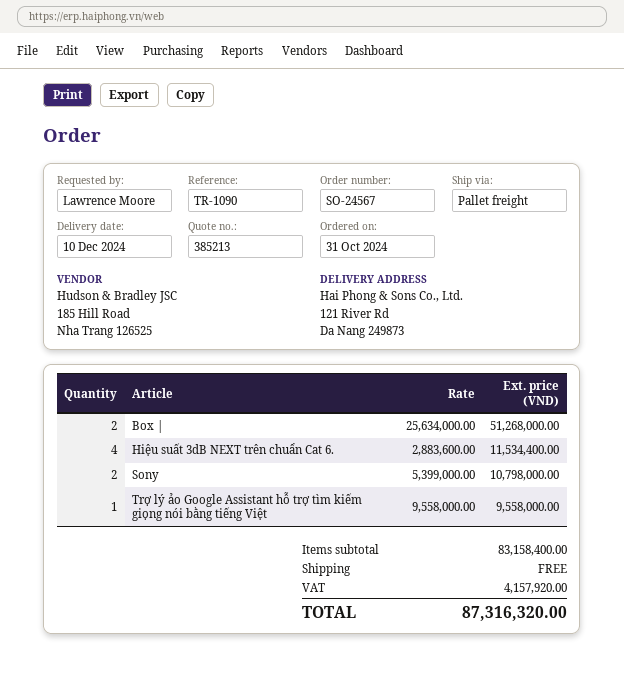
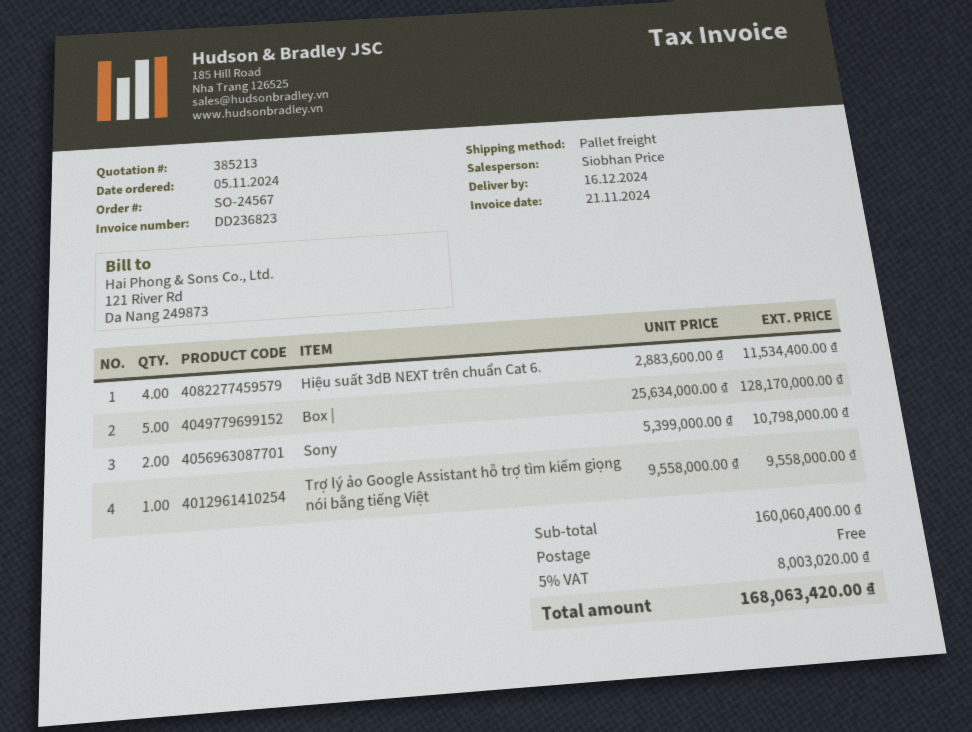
order date: 2024-10-31 -> 2024-11-05
delivery date: 2024-12-10 -> 2024-12-16
Box |: 2 x 25634000.00 = 51268000.00 -> 5 x 25634000.00 = 128170000.00
subtotal: 83158400.00 -> 160060400.00
tax: 4157920.00 -> 8003020.00
total: 87316320.00 -> 168063420.00

